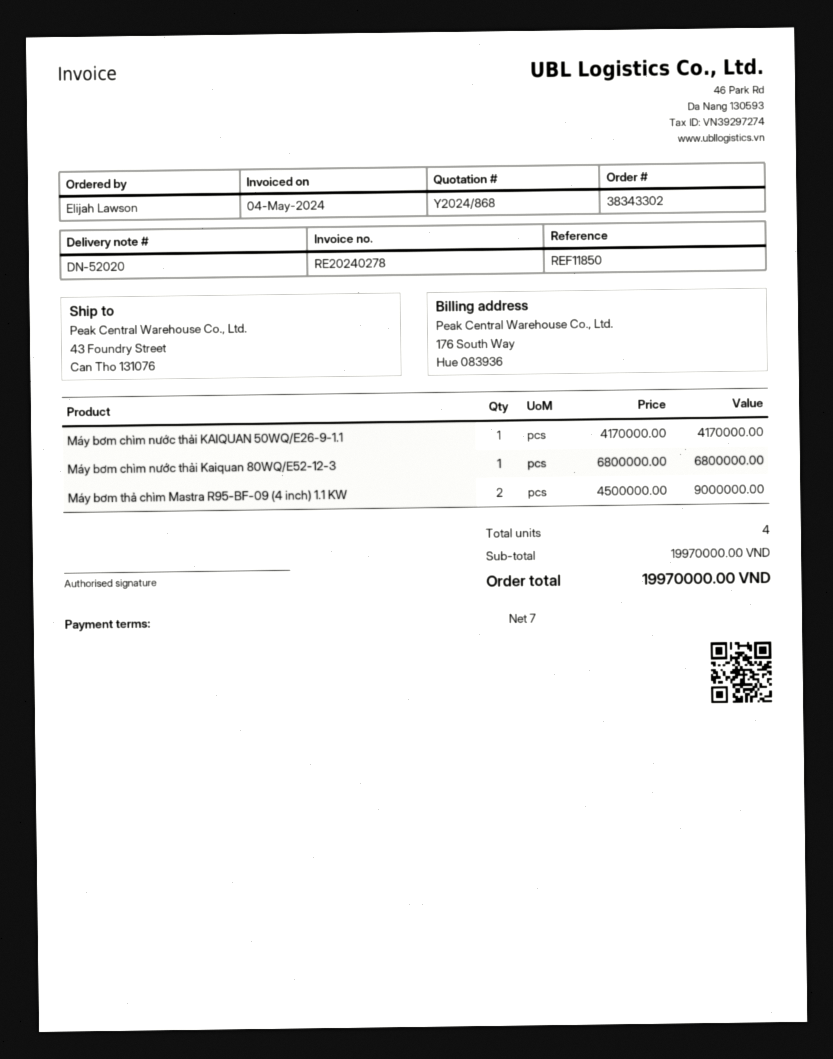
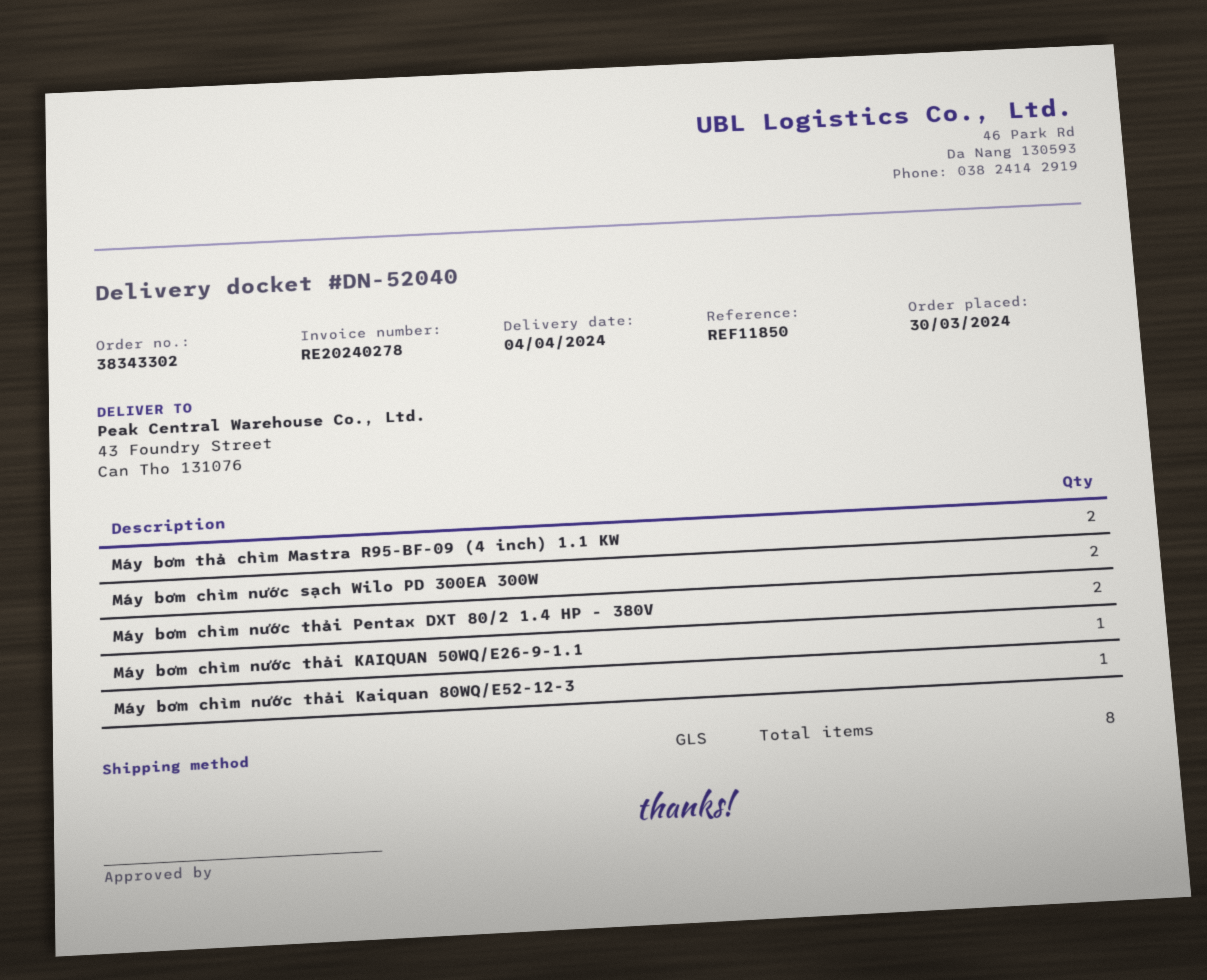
delivery note number: DN-52020 -> DN-52040
Máy bơm chìm nước sạch Wilo PD 300EA 300W: none -> 2
Máy bơm chìm nước thải Pentax DXT 80/2 1.4 HP - 380V: none -> 2
total quantity: 4 -> 8

